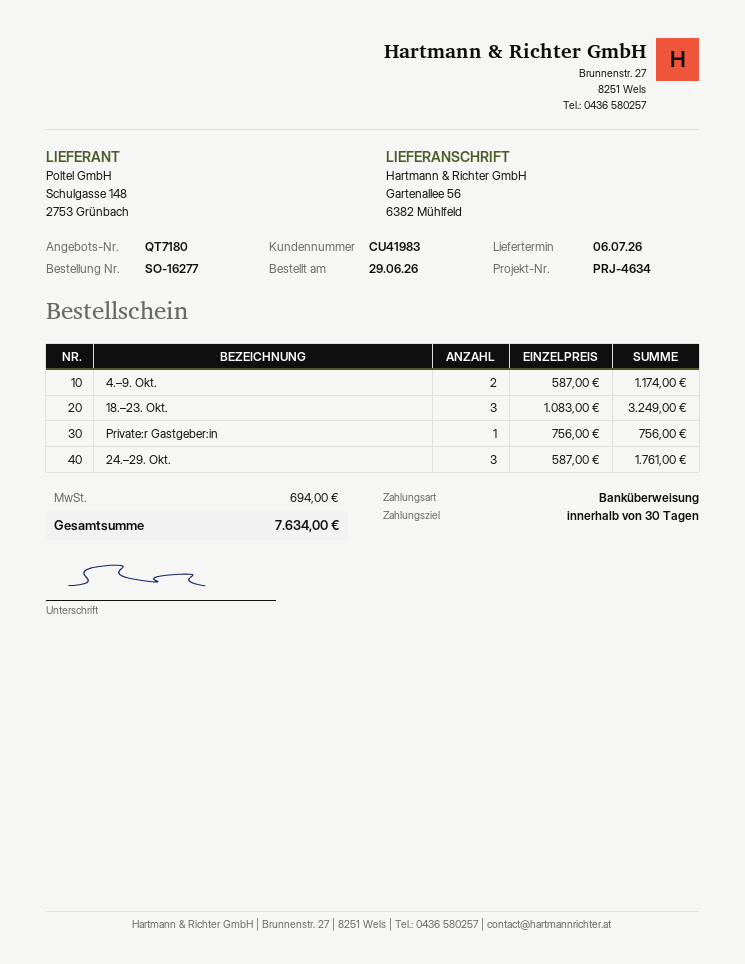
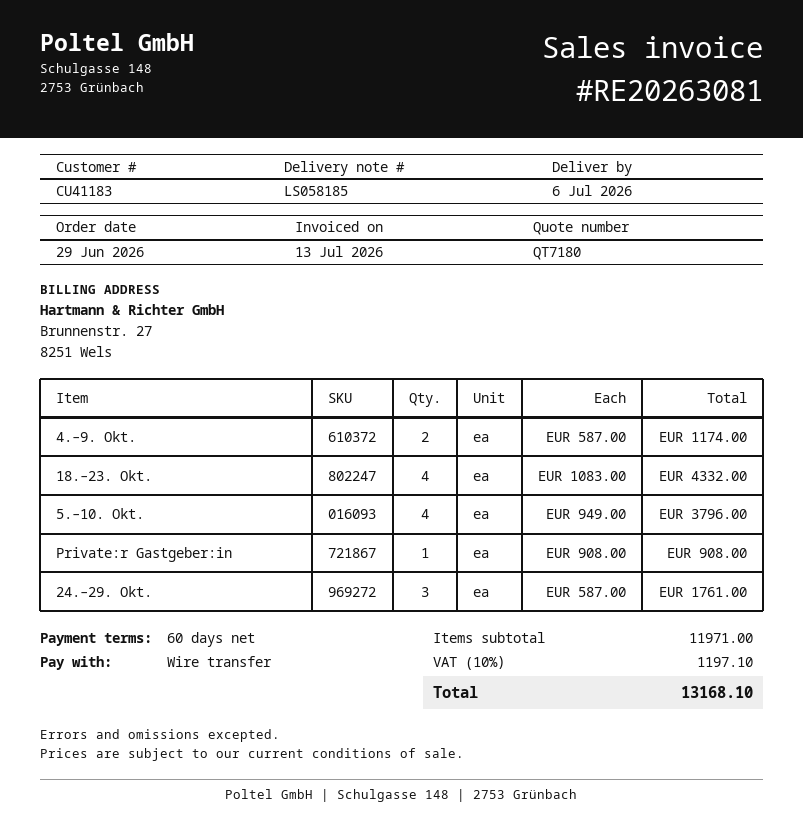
payment terms: 30 days -> 60 days
customer number: CU41983 -> CU41183
18.–23. Okt.: 3 x 1083.00 = 3249.00 -> 4 x 1083.00 = 4332.00
Private:r Gastgeber:in: 1 x 756.00 = 756.00 -> 1 x 908.00 = 908.00
5.–10. Okt.: none -> 4 x 949.00 = 3796.00
tax: 694.00 -> 1197.10
total: 7634.00 -> 13168.10

